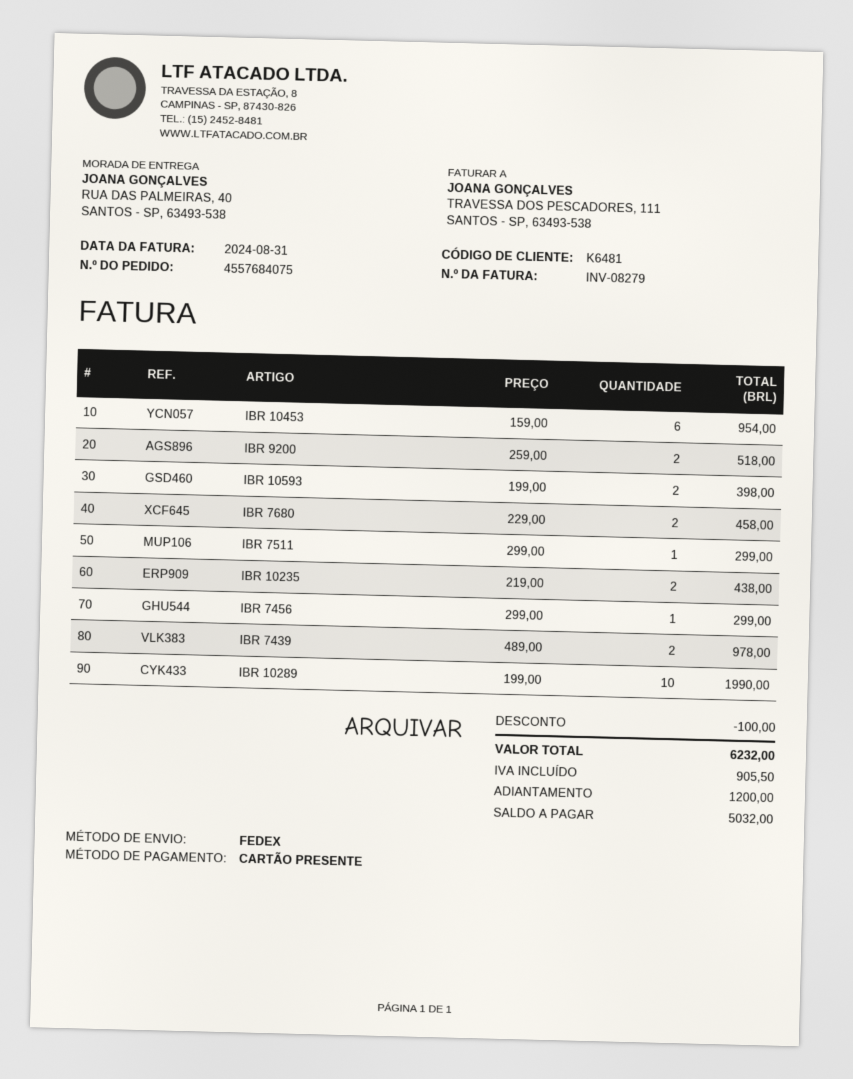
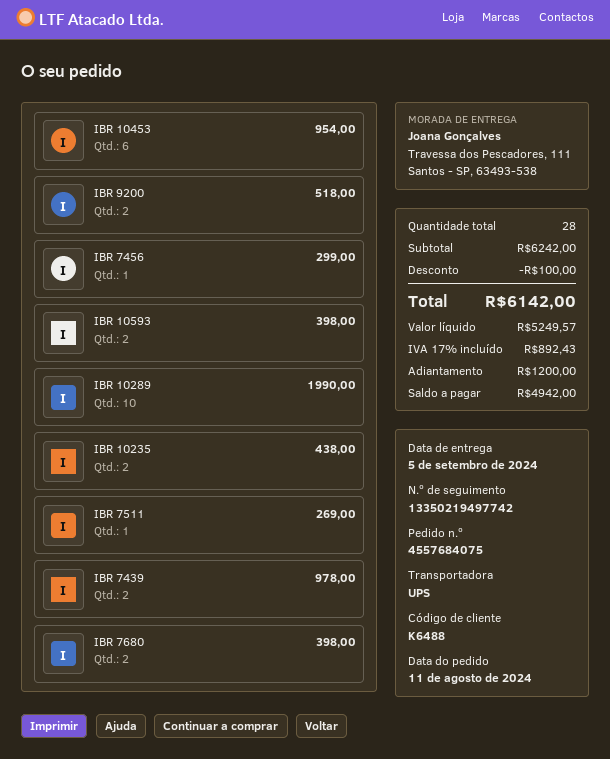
customer number: K6481 -> K6488
shipping method: FedEx -> UPS
ship to: RUA DAS PALMEIRAS, 40, SANTOS - SP, 63493-538 -> Travessa dos Pescadores, 111, Santos - SP, 63493-538
IBR 7680: 2 for 458.00 -> 2 for 398.00
IBR 7511: 1 for 299.00 -> 1 for 269.00
tax: 905.50 -> 892.43
total: 6232.00 -> 6142.00
balance: 5032.00 -> 4942.00

